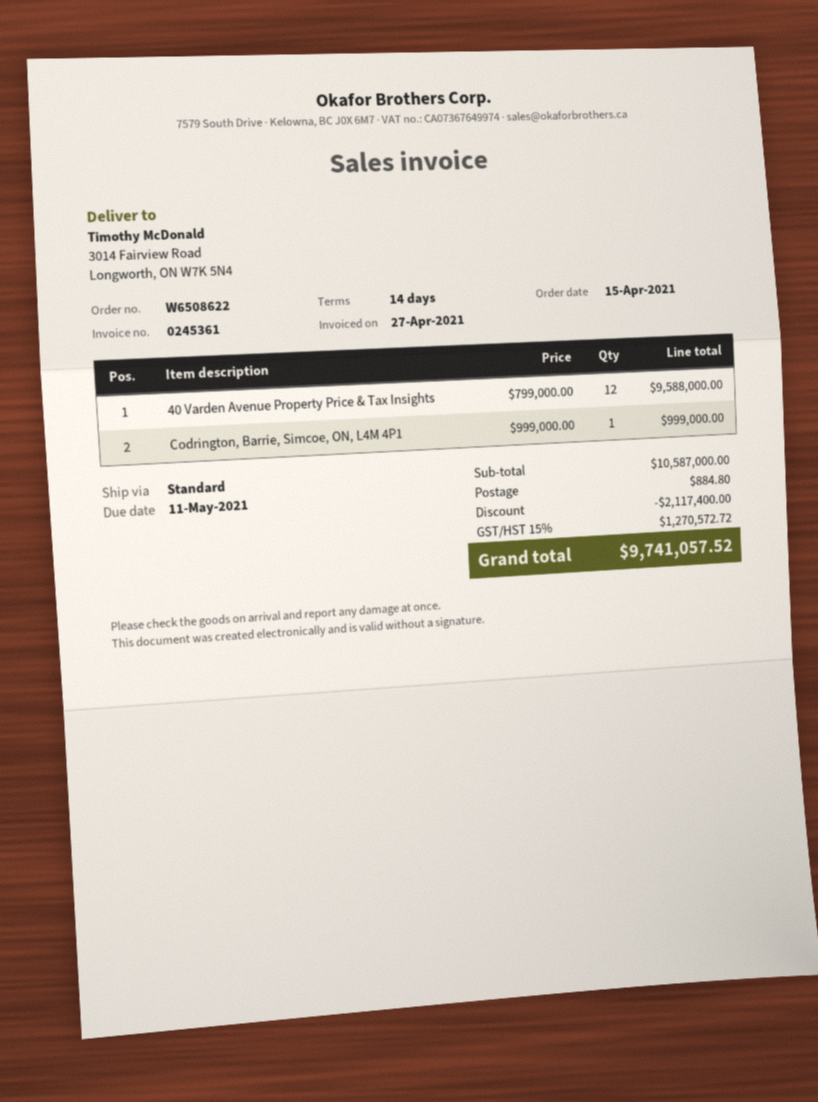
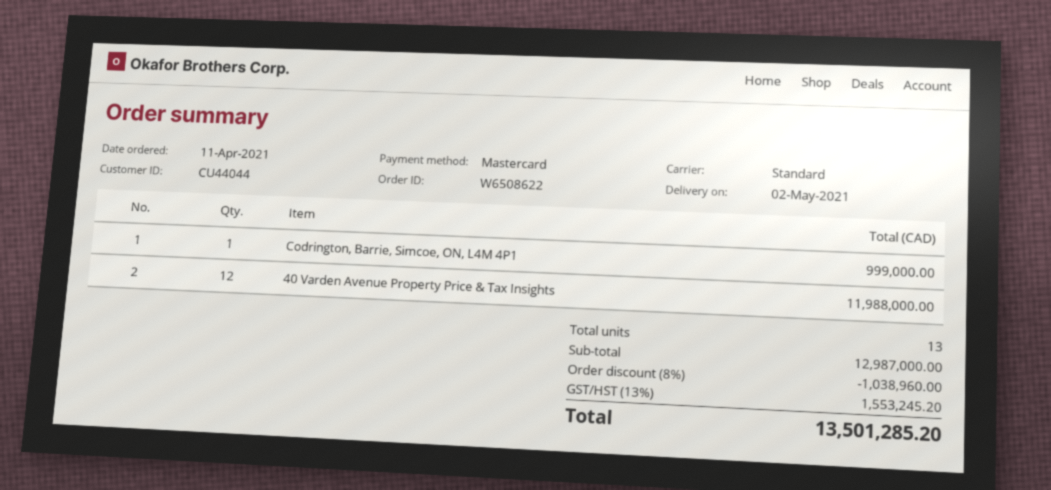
order date: 2021-04-15 -> 2021-04-11
40 Varden Avenue Property Price & Tax Insights: 12 for 9588000.00 -> 12 for 11988000.00
subtotal: 10587000.00 -> 12987000.00
discount: 2117400.00 -> 1038960.00
shipping: 884.80 -> none
tax: 15% = 1270572.72 -> 13% = 1553245.20
total: 9741057.52 -> 13501285.20

